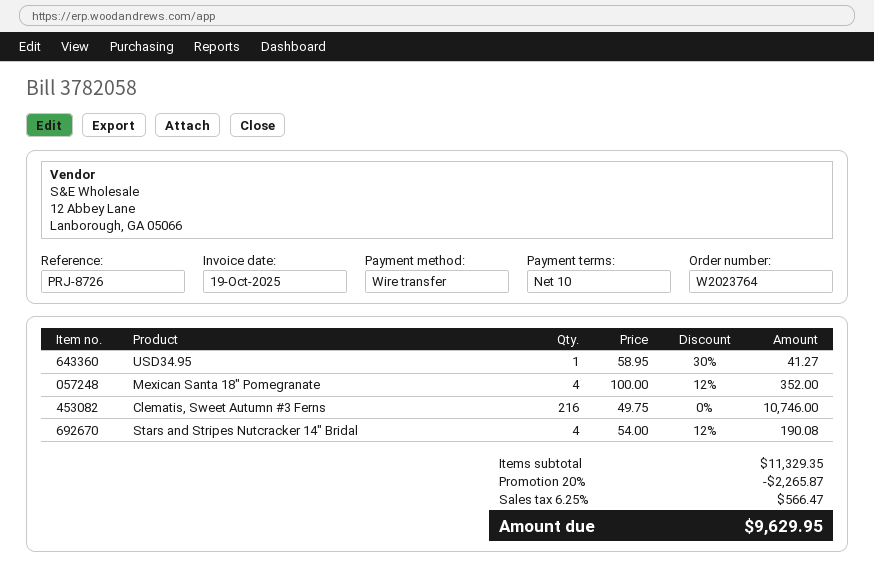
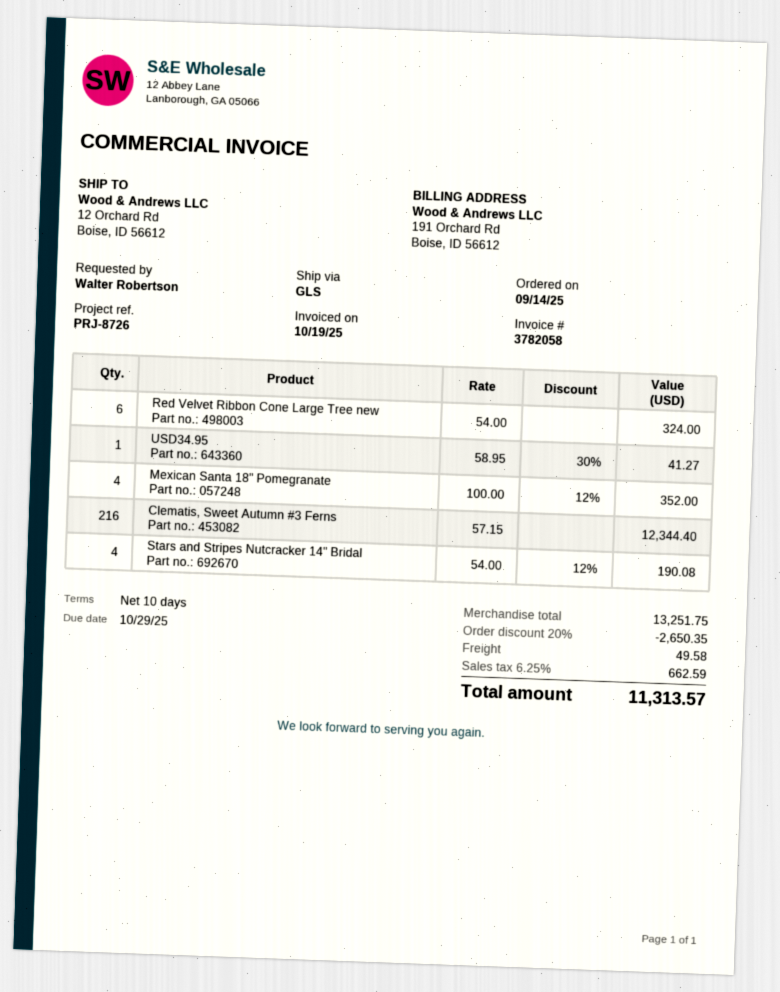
Clematis, Sweet Autumn #3 Ferns: 216 x 49.75 = 10746.00 -> 216 x 57.15 = 12344.40
Red Velvet Ribbon Cone Large Tree new: none -> 6 x 54.00 = 324.00
subtotal: 11329.35 -> 13251.75
discount: 20% = 2265.87 -> 20% = 2650.35
shipping: none -> 49.58
tax: 6.25% = 566.47 -> 6.25% = 662.59
total: 9629.95 -> 11313.57

